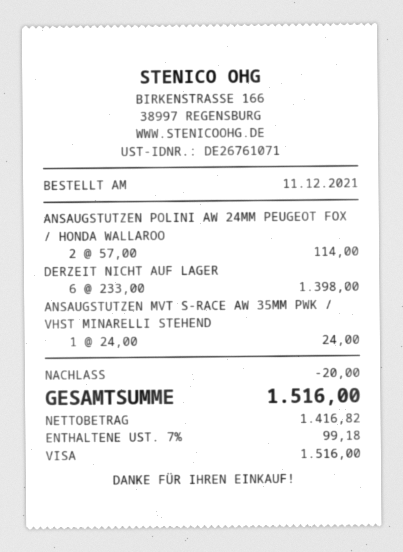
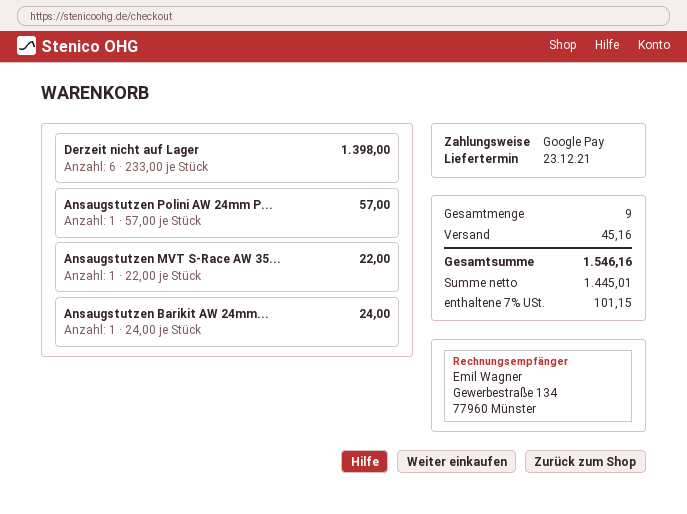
payment method: Visa -> Google Pay
ANSAUGSTUTZEN POLINI AW 24MM PEUGEOT FOX / HONDA WALLAROO: 2 x 57.00 = 114.00 -> 1 x 57.00 = 57.00
ANSAUGSTUTZEN MVT S-RACE AW 35MM PWK / VHST MINARELLI STEHEND: 1 x 24.00 = 24.00 -> 1 x 22.00 = 22.00
Ansaugstutzen Barikit AW 24mm...: none -> 1 x 24.00 = 24.00
discount: 20.00 -> none
shipping: none -> 45.16
net: 1416.82 -> 1445.01
tax: 7% = 99.18 -> 7% = 101.15
total: 1516.00 -> 1546.16

